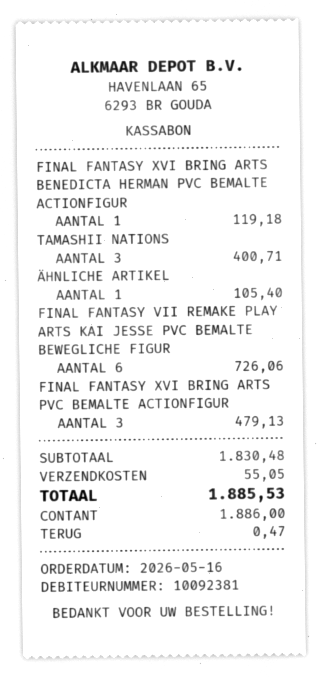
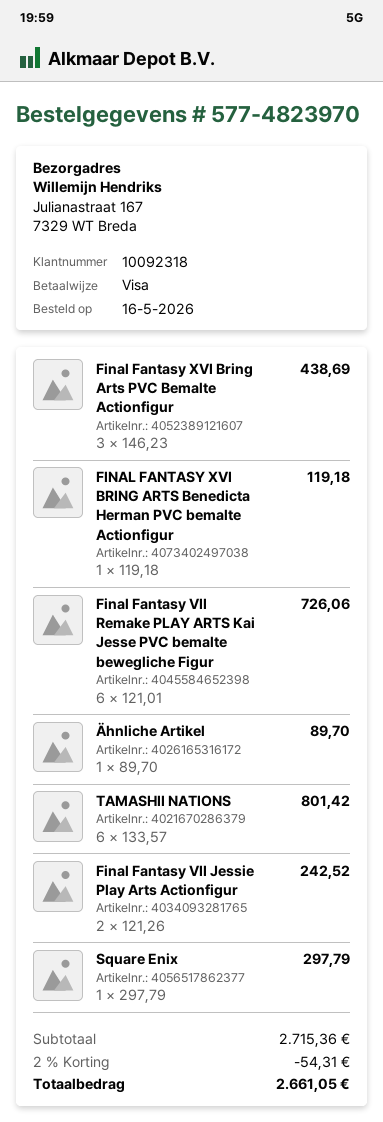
customer number: 10092381 -> 10092318
payment method: cash -> Visa
TAMASHII NATIONS: 3 for 400.71 -> 6 for 801.42
ÄHNLICHE ARTIKEL: 1 for 105.40 -> 1 for 89.70
FINAL FANTASY XVI BRING ARTS PVC BEMALTE ACTIONFIGUR: 3 for 479.13 -> 3 for 438.69
Final Fantasy VII Jessie Play Arts Actionfigur: none -> 2 for 242.52
Square Enix: none -> 1 for 297.79
subtotal: 1830.48 -> 2715.36
discount: none -> 2% = 54.31
shipping: 55.05 -> none
total: 1885.53 -> 2661.05

